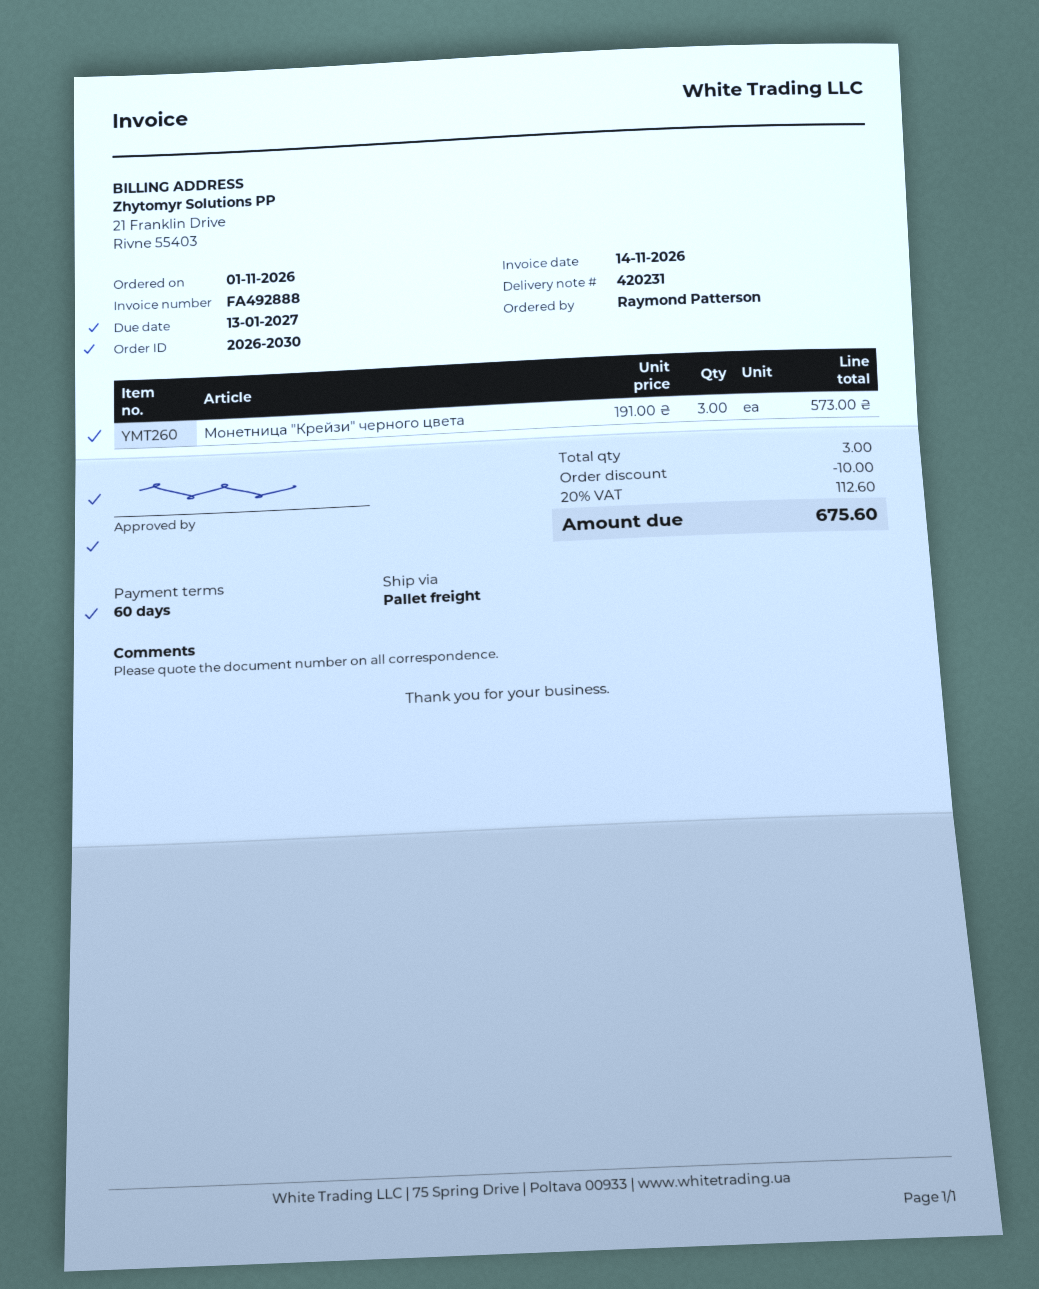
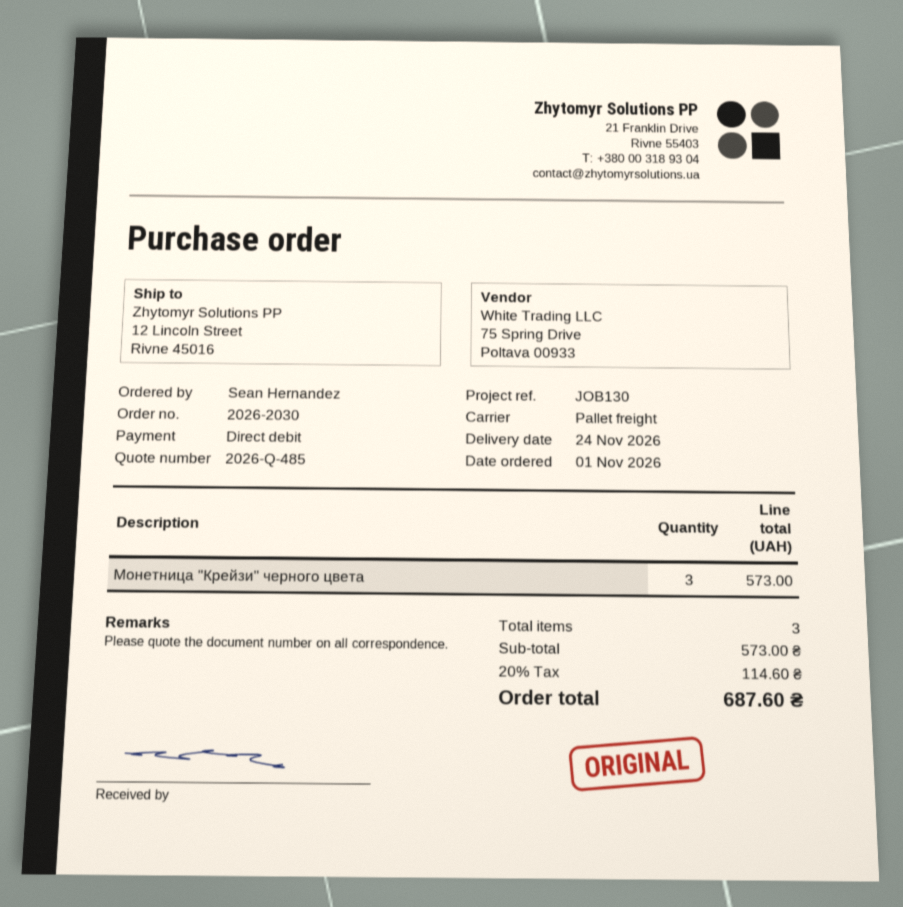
ordered by: Raymond Patterson -> Sean Hernandez
discount: 10.00 -> none
tax: 20% = 112.60 -> 20% = 114.60
total: 675.60 -> 687.60

